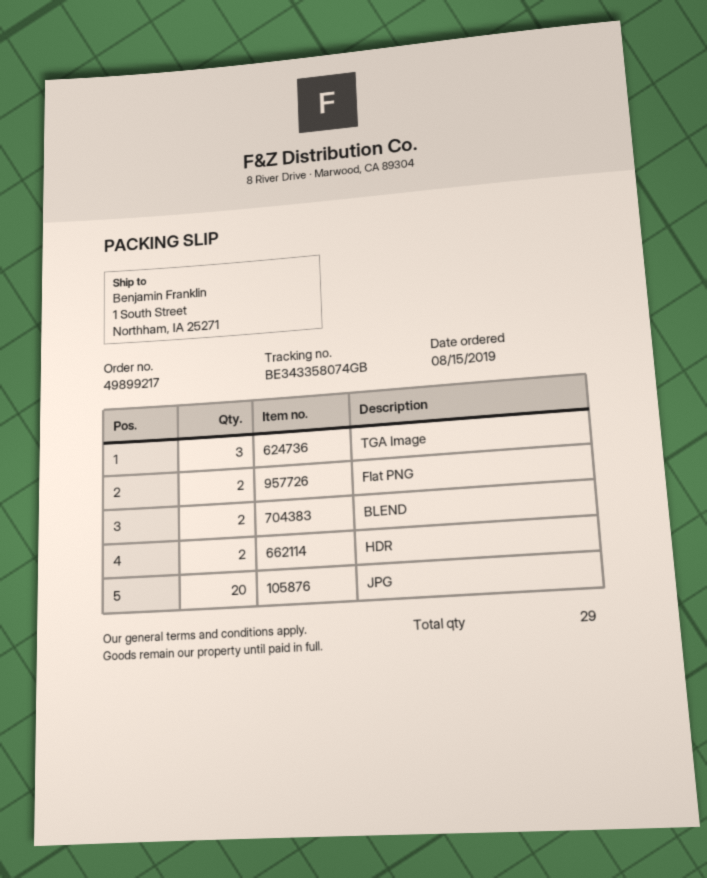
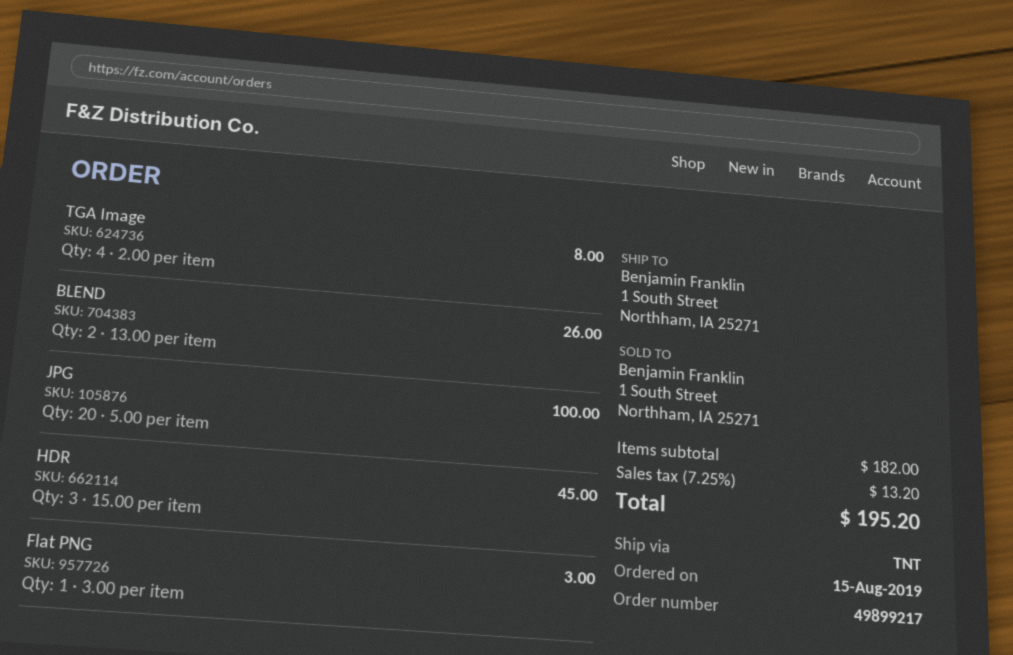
TGA Image: 3 -> 4
Flat PNG: 2 -> 1
HDR: 2 -> 3

